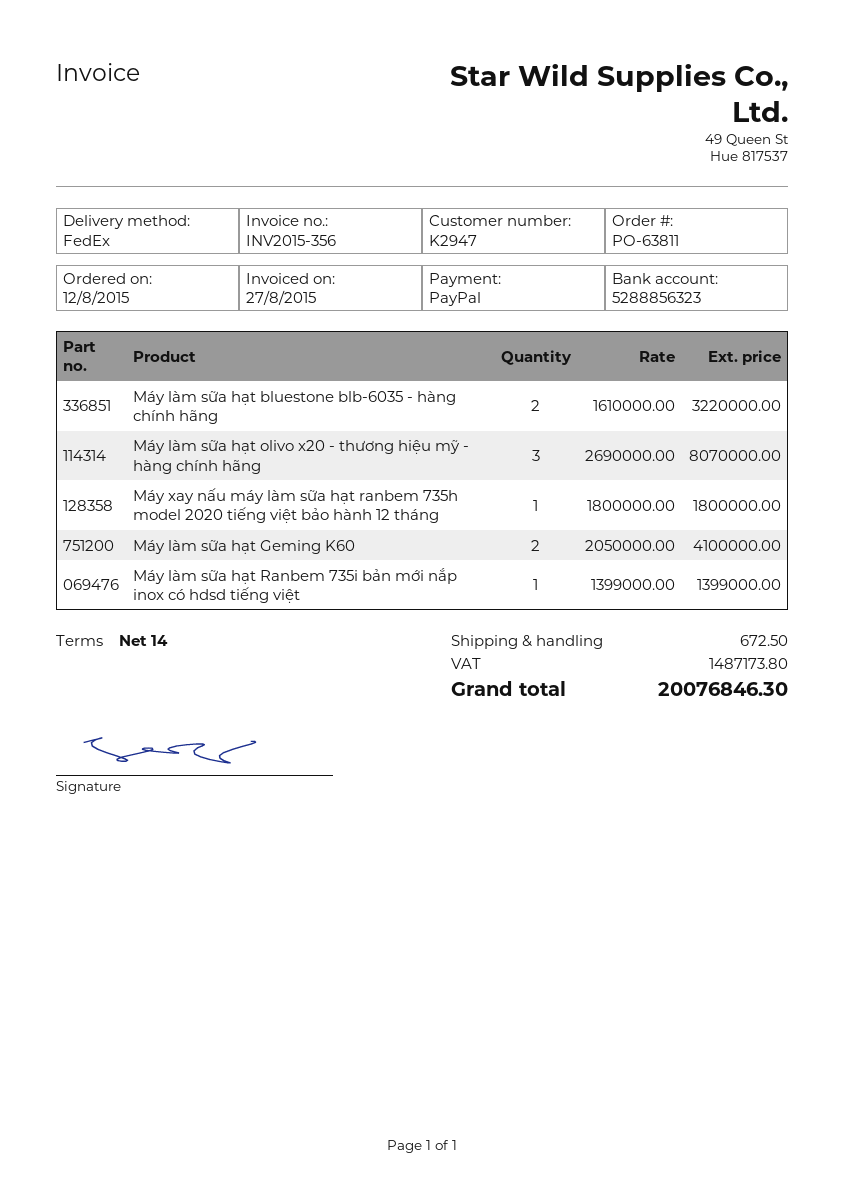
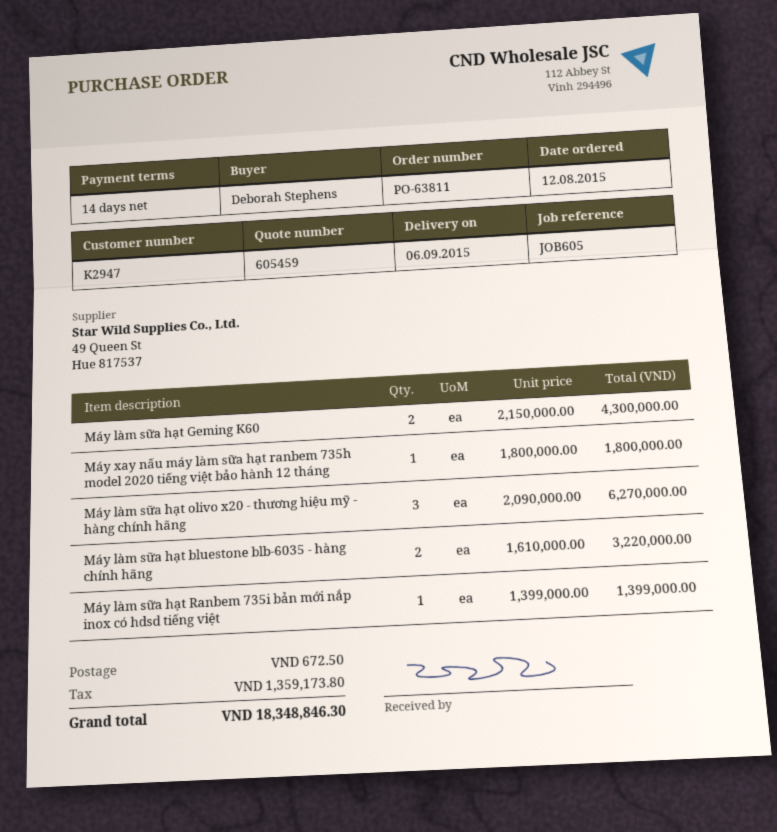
Máy làm sữa hạt olivo x20 - thương hiệu mỹ - hàng chính hãng: 3 x 2690000.00 = 8070000.00 -> 3 x 2090000.00 = 6270000.00
Máy làm sữa hạt Geming K60: 2 x 2050000.00 = 4100000.00 -> 2 x 2150000.00 = 4300000.00
tax: 1487173.80 -> 1359173.80
total: 20076846.30 -> 18348846.30

